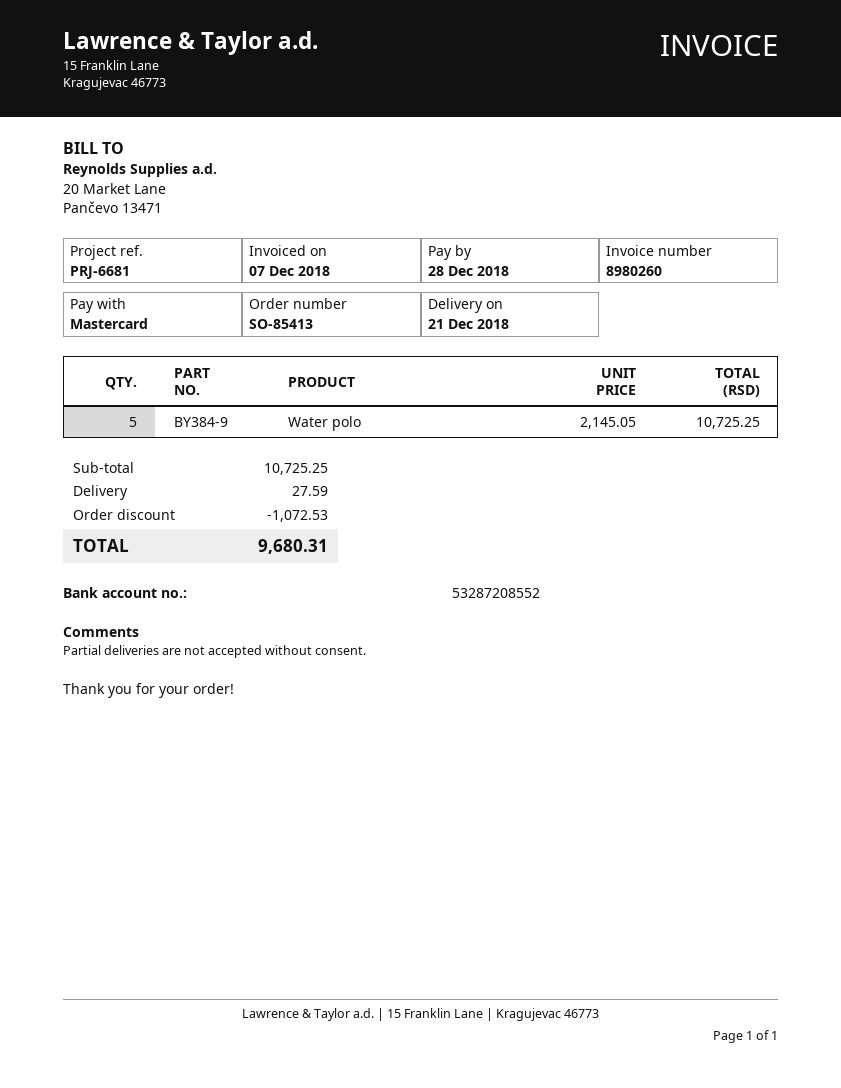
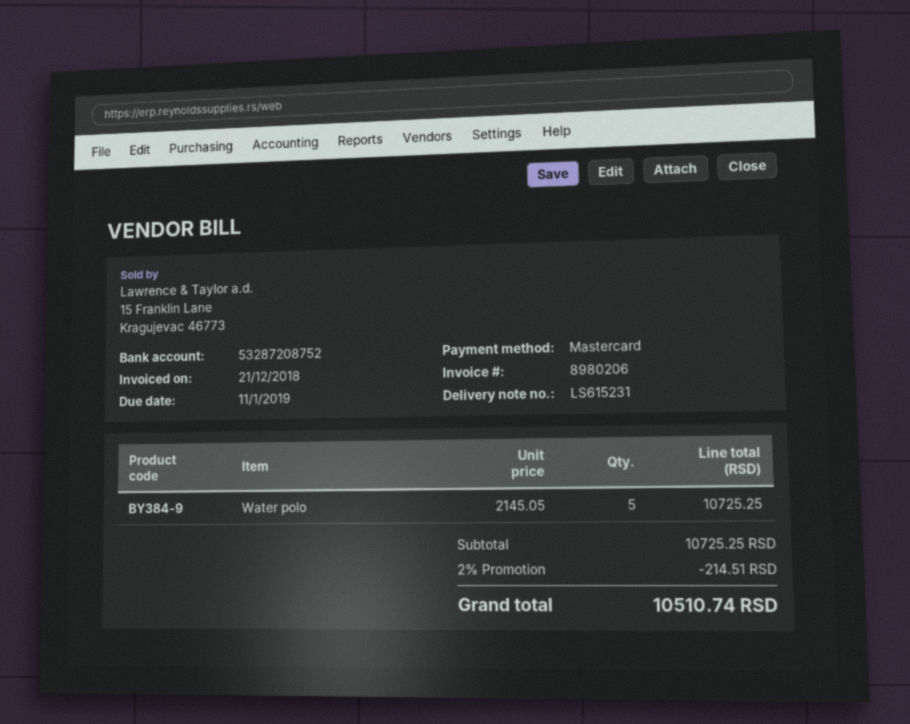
invoice number: 8980260 -> 8980206
invoice date: 2018-12-07 -> 2018-12-21
due date: 2018-12-28 -> 2019-01-11
bank account: 53287208552 -> 53287208752
discount: 1072.53 -> 214.51
shipping: 27.59 -> none
total: 9680.31 -> 10510.74

